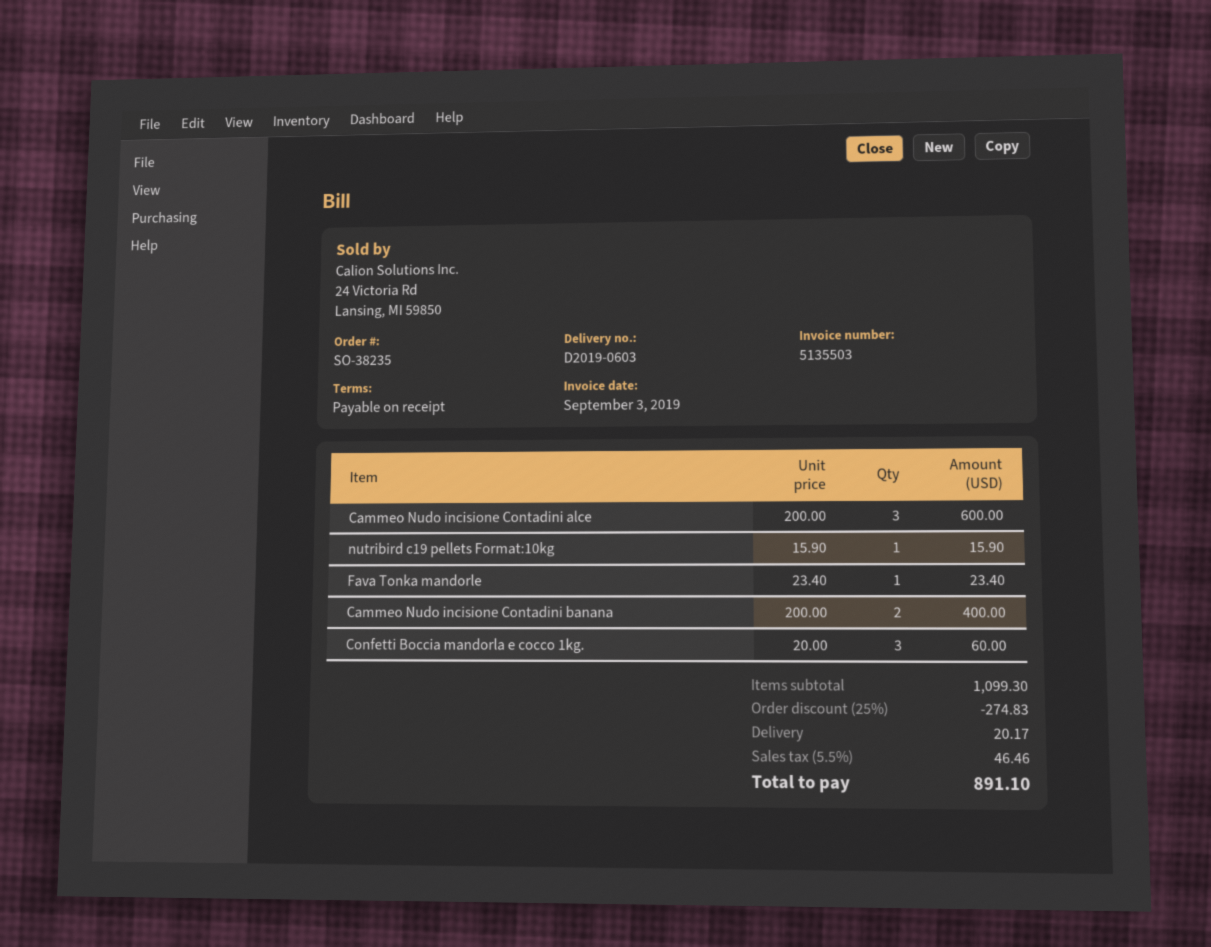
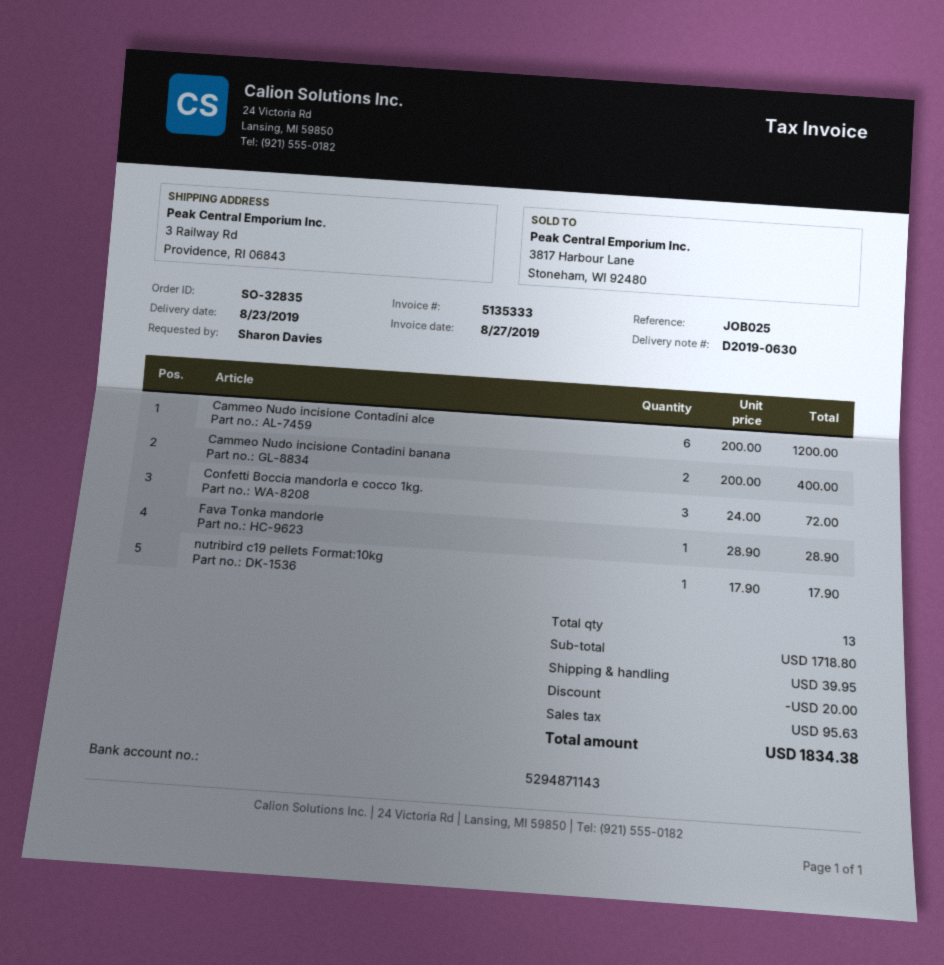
order number: SO-38235 -> SO-32835
delivery note number: D2019-0603 -> D2019-0630
invoice number: 5135503 -> 5135333
invoice date: 2019-09-03 -> 2019-08-27
Cammeo Nudo incisione Contadini alce: 3 x 200.00 = 600.00 -> 6 x 200.00 = 1200.00
nutribird c19 pellets Format:10kg: 1 x 15.90 = 15.90 -> 1 x 17.90 = 17.90
Fava Tonka mandorle: 1 x 23.40 = 23.40 -> 1 x 28.90 = 28.90
Confetti Boccia mandorla e cocco 1kg.: 3 x 20.00 = 60.00 -> 3 x 24.00 = 72.00
subtotal: 1099.30 -> 1718.80
discount: 274.83 -> 20.00
shipping: 20.17 -> 39.95
tax: 46.46 -> 95.63
total: 891.10 -> 1834.38

